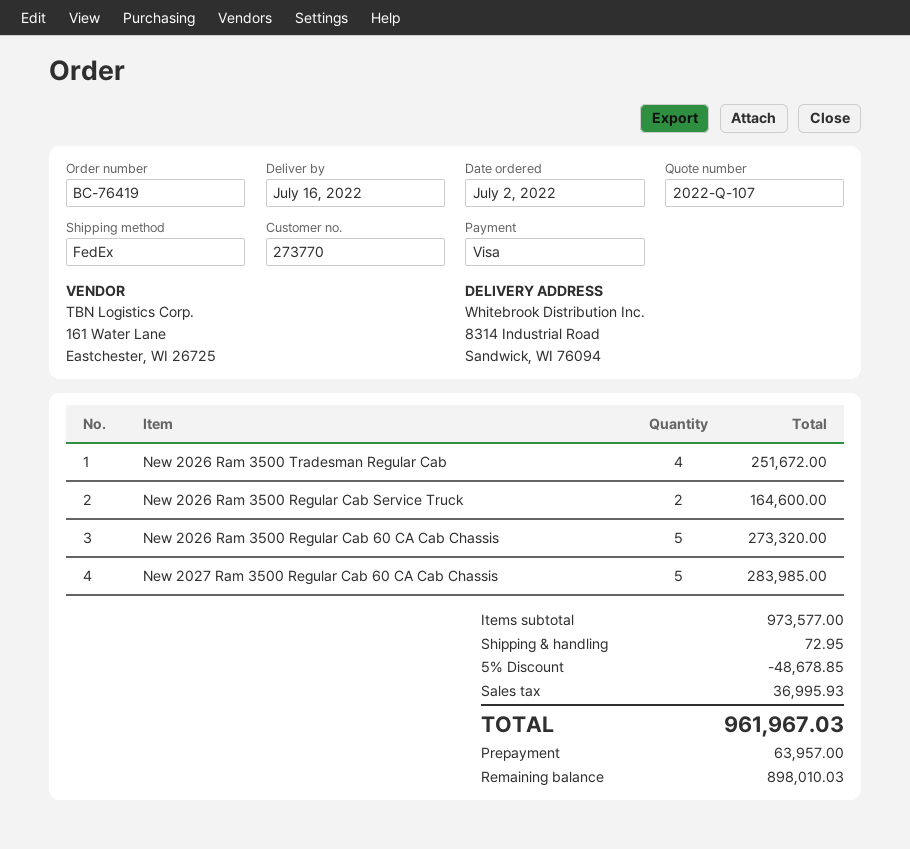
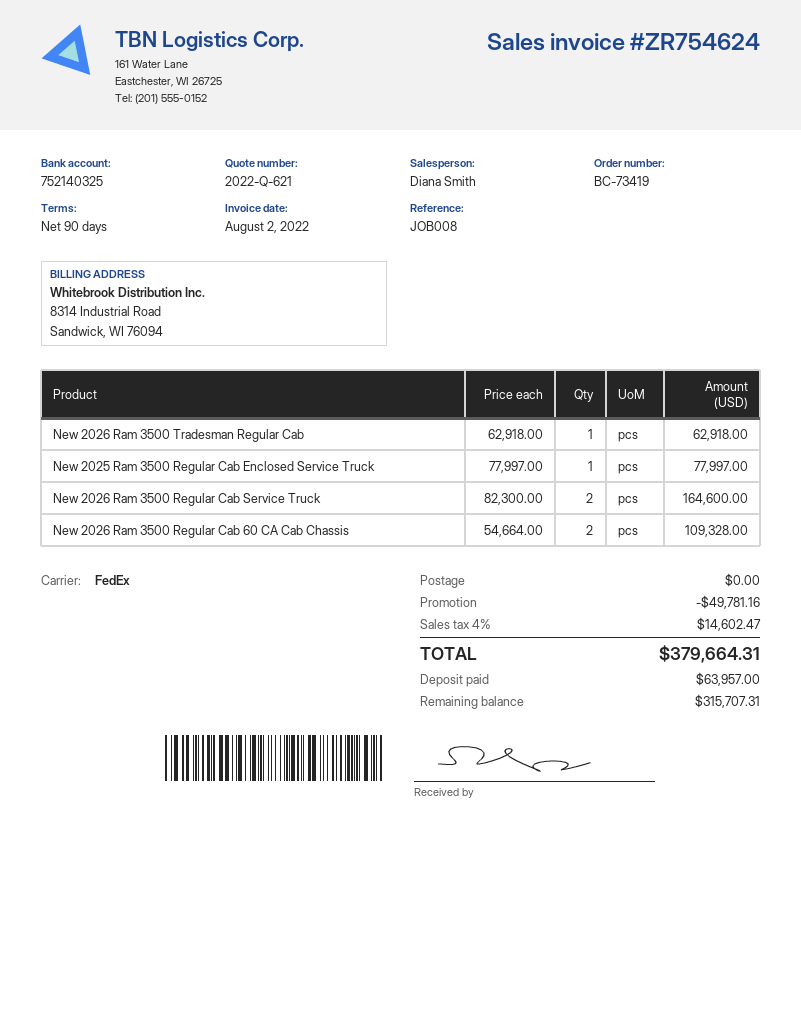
quote number: 2022-Q-107 -> 2022-Q-621
order number: BC-76419 -> BC-73419
New 2026 Ram 3500 Tradesman Regular Cab: 4 for 251672.00 -> 1 for 62918.00
New 2026 Ram 3500 Regular Cab 60 CA Cab Chassis: 5 for 273320.00 -> 2 for 109328.00
New 2027 Ram 3500 Regular Cab 60 CA Cab Chassis: 5 for 283985.00 -> none
New 2025 Ram 3500 Regular Cab Enclosed Service Truck: none -> 1 for 77997.00
discount: 48678.85 -> 49781.16
shipping: 72.95 -> 0.00
tax: 36995.93 -> 14602.47
total: 961967.03 -> 379664.31
balance: 898010.03 -> 315707.31

